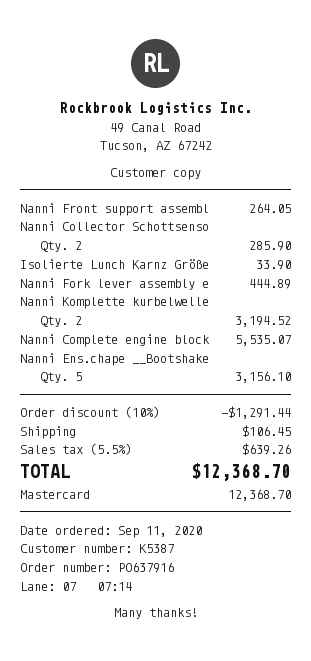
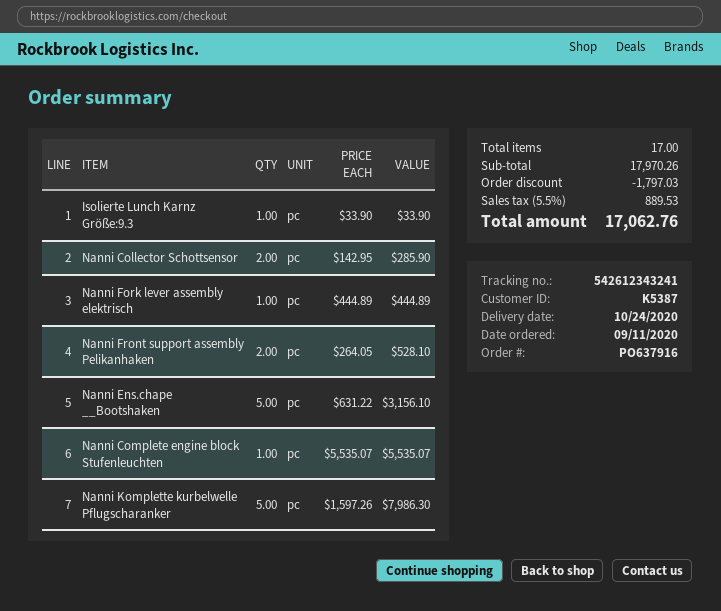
Nanni Front support assembl: 1 for 264.05 -> 2 for 528.10
Nanni Komplette kurbelwelle: 2 for 3194.52 -> 5 for 7986.30
discount: 1291.44 -> 1797.03
shipping: 106.45 -> none
tax: 5.5% = 639.26 -> 5.5% = 889.53
total: 12368.70 -> 17062.76

